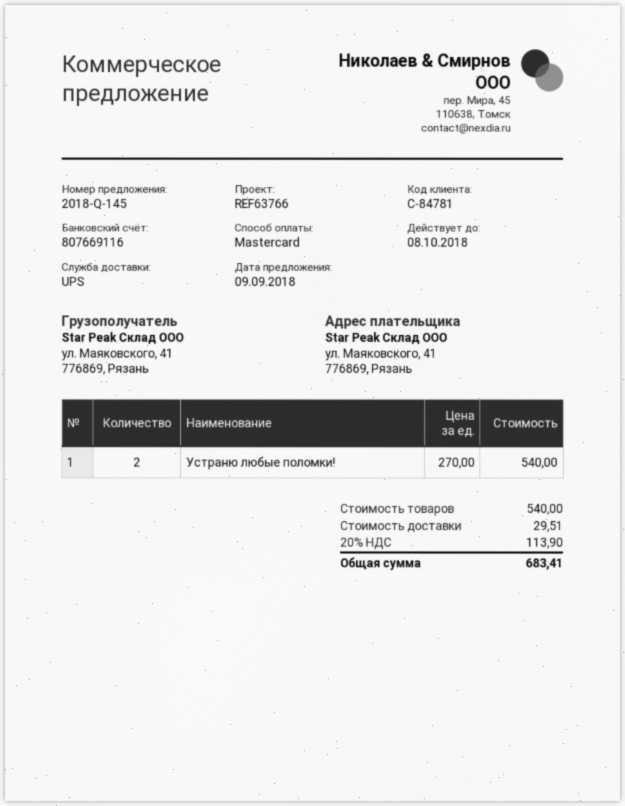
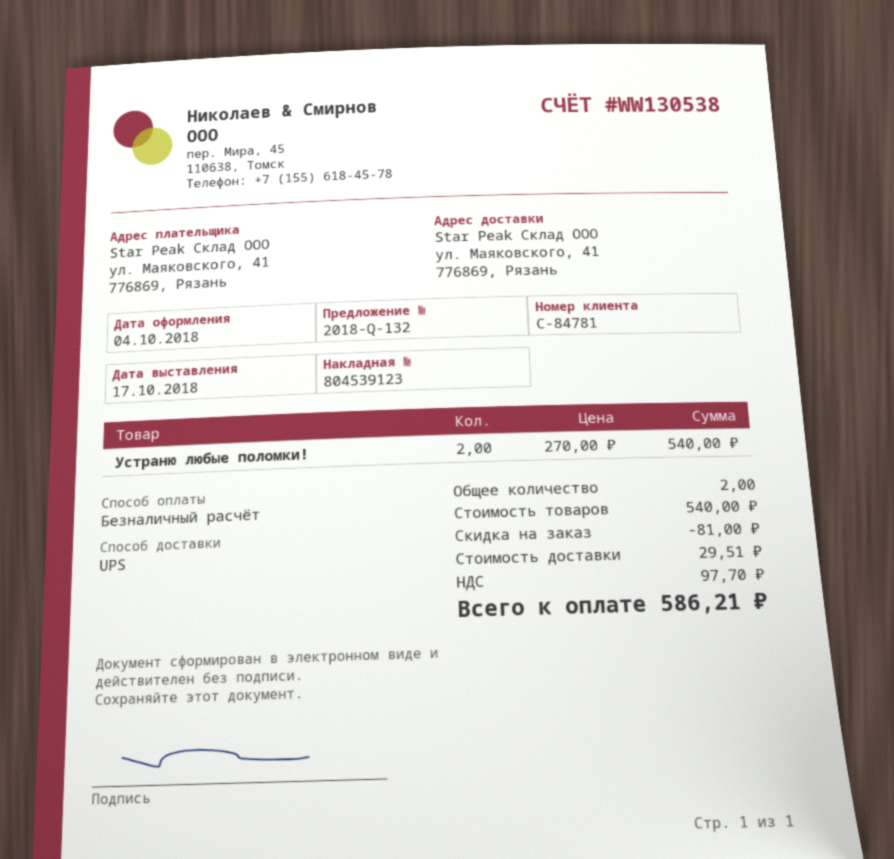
quote number: 2018-Q-145 -> 2018-Q-132
payment method: Mastercard -> bank transfer
discount: none -> 81.00
tax: 113.90 -> 97.70
total: 683.41 -> 586.21

